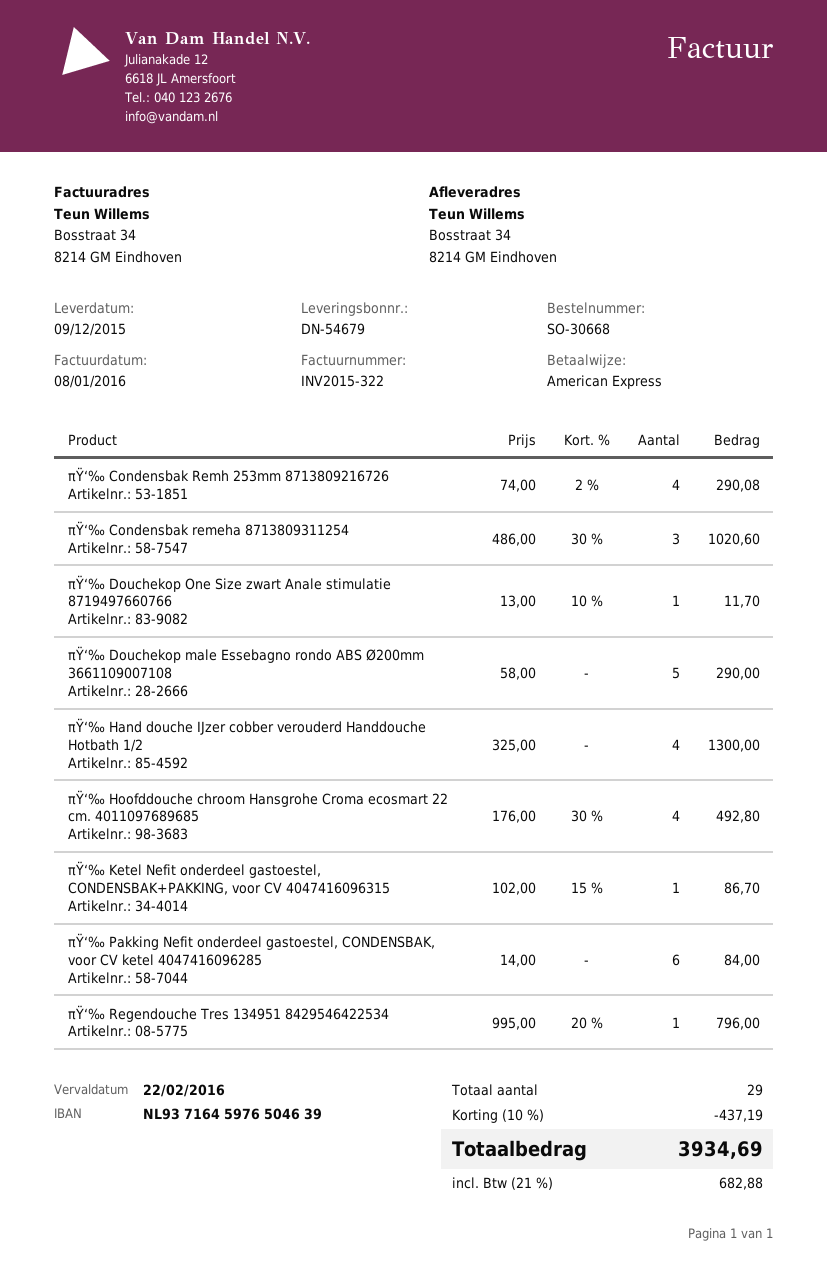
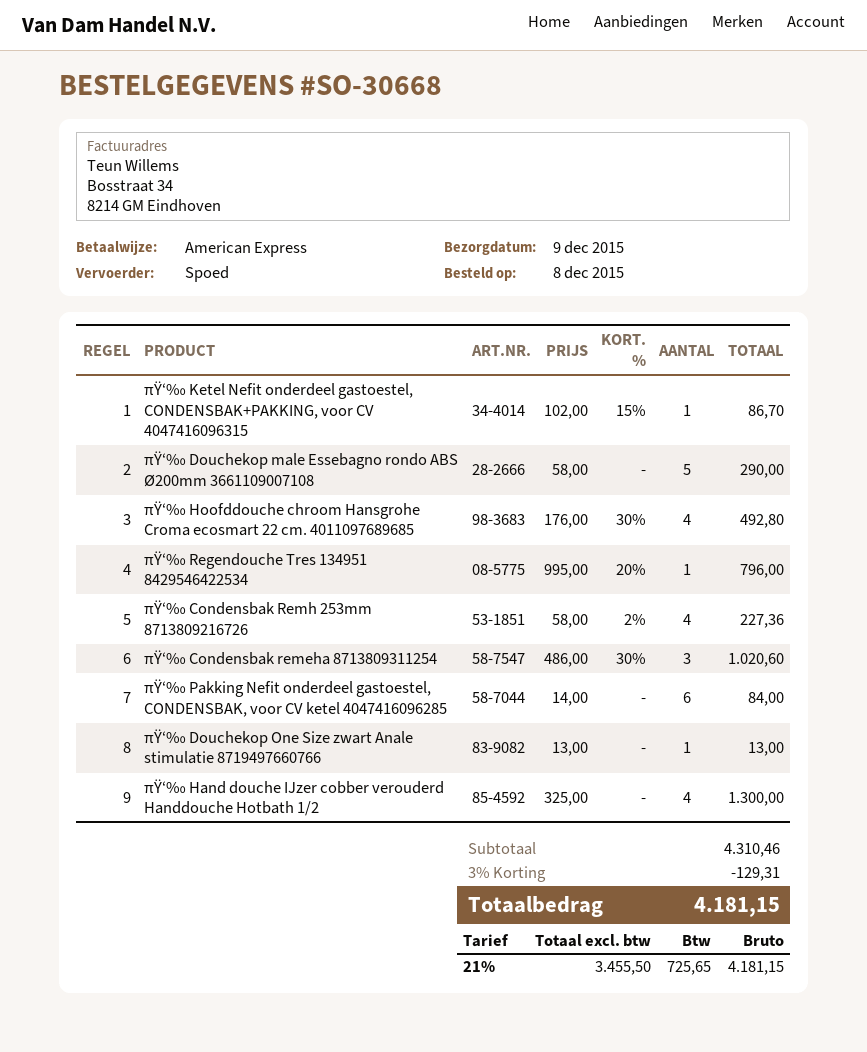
πŸ‘‰ Condensbak Remh 253mm 8713809216726: 4 x 74.00 - 2% = 290.08 -> 4 x 58.00 - 2% = 227.36
πŸ‘‰ Douchekop One Size zwart Anale stimulatie 8719497660766: 1 x 13.00 - 10% = 11.70 -> 1 x 13.00 = 13.00
discount: 10% = 437.19 -> 3% = 129.31
tax: 21% = 682.88 -> 21% = 725.65
total: 3934.69 -> 4181.15

